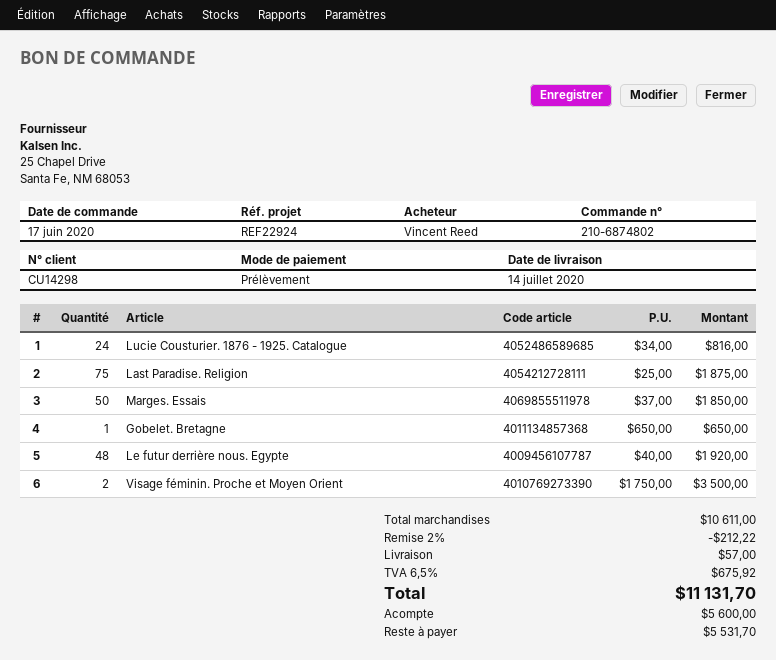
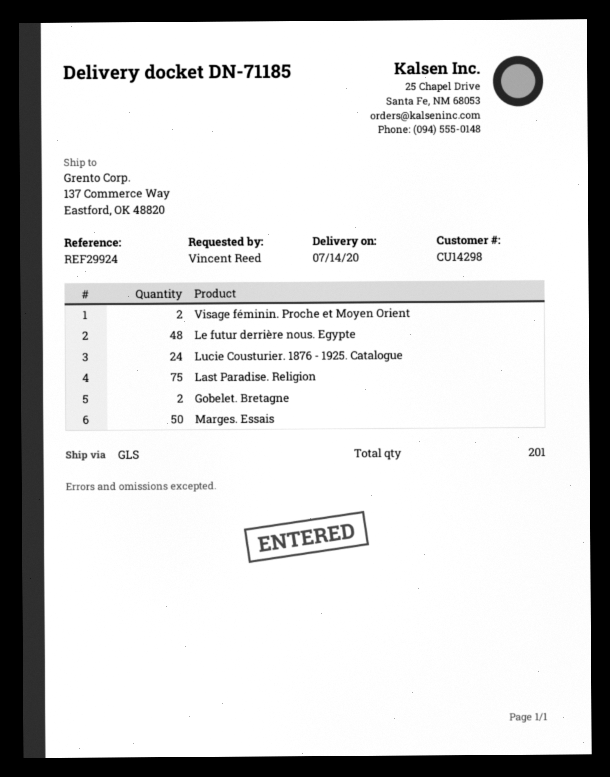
reference: REF22924 -> REF29924
Gobelet. Bretagne: 1 -> 2

